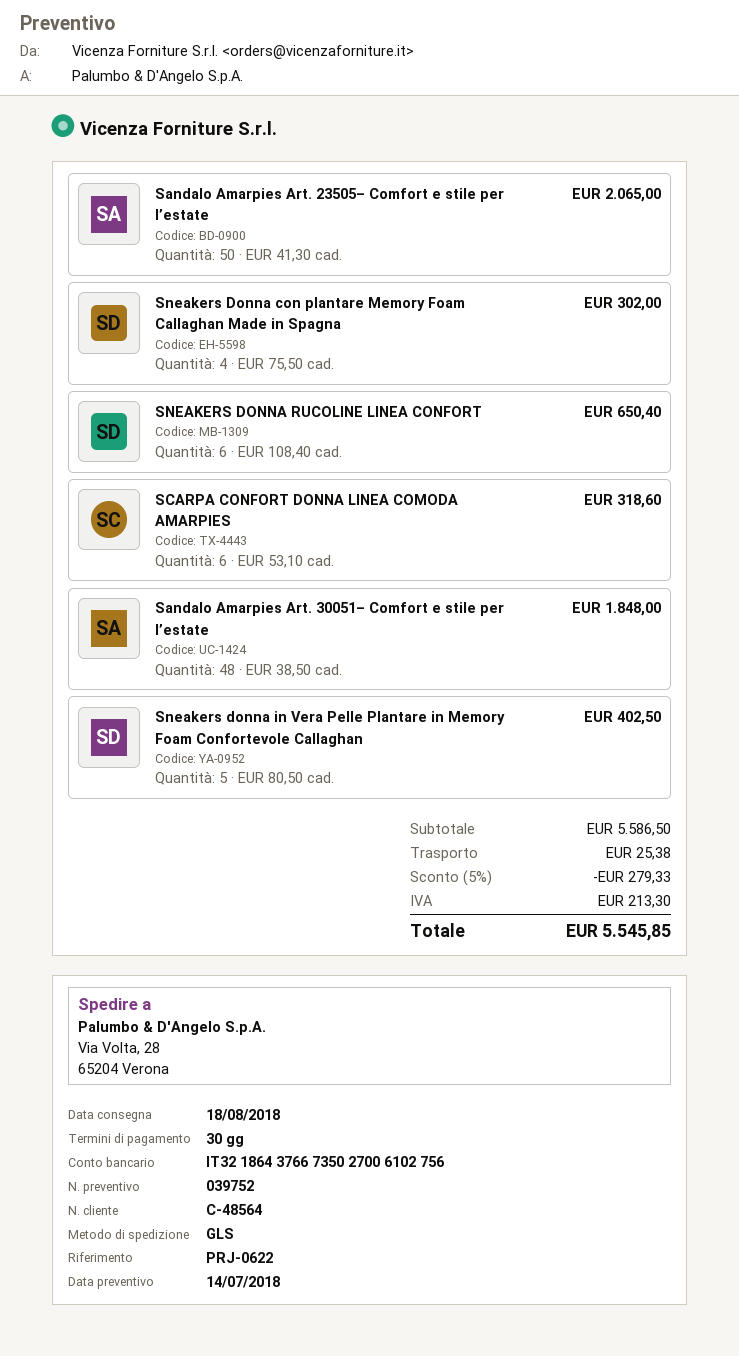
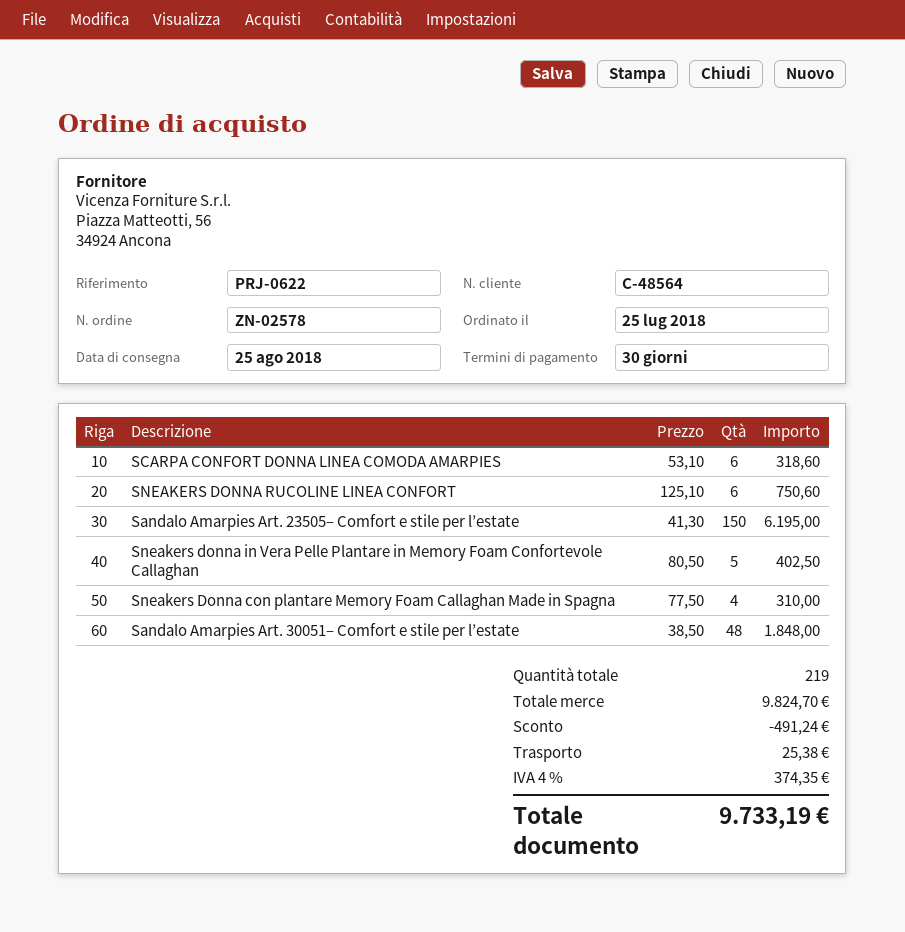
delivery date: 2018-08-18 -> 2018-08-25
Sandalo Amarpies Art. 23505– Comfort e stile per l’estate: 50 x 41.30 = 2065.00 -> 150 x 41.30 = 6195.00
Sneakers Donna con plantare Memory Foam Callaghan Made in Spagna: 4 x 75.50 = 302.00 -> 4 x 77.50 = 310.00
SNEAKERS DONNA RUCOLINE LINEA CONFORT: 6 x 108.40 = 650.40 -> 6 x 125.10 = 750.60
subtotal: 5586.50 -> 9824.70
discount: 279.33 -> 491.24
tax: 213.30 -> 374.35
total: 5545.85 -> 9733.19

